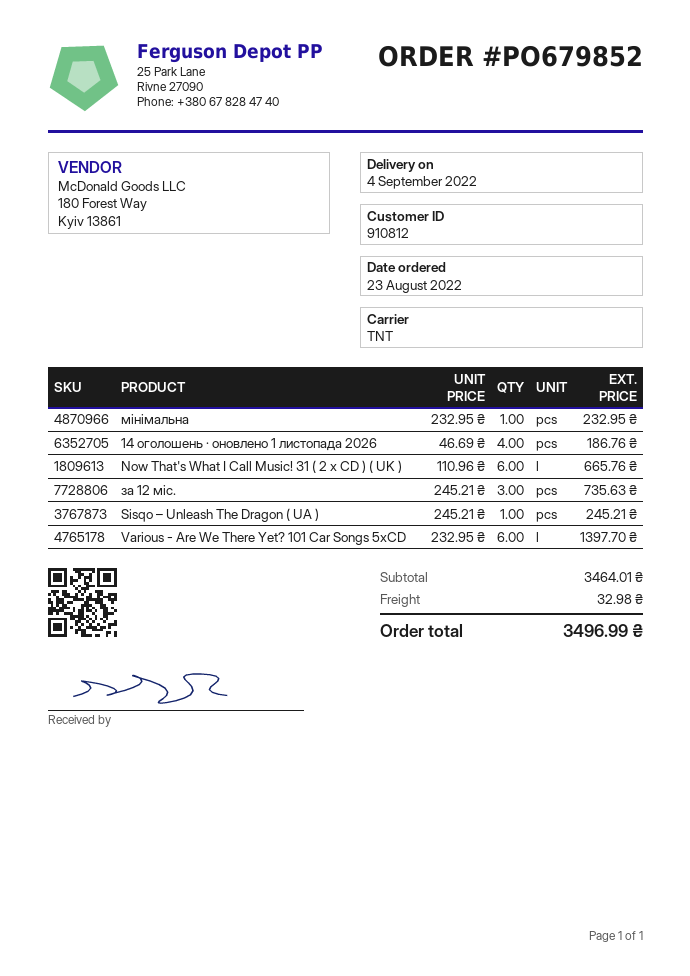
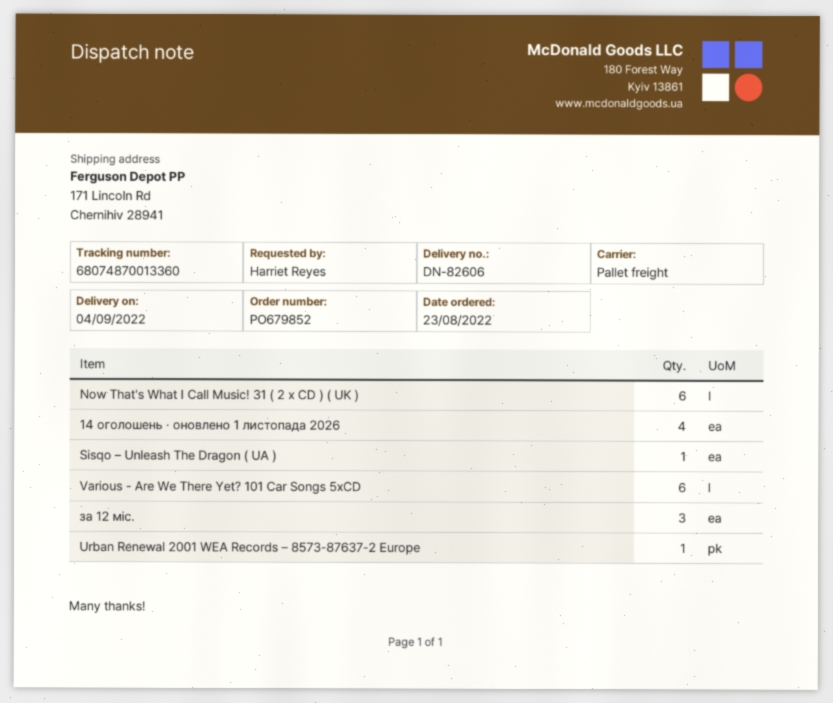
shipping method: TNT -> pallet freight
мінімальна: 1 -> none
Urban Renewal 2001 WEA Records – 8573-87637-2 Europe: none -> 1

